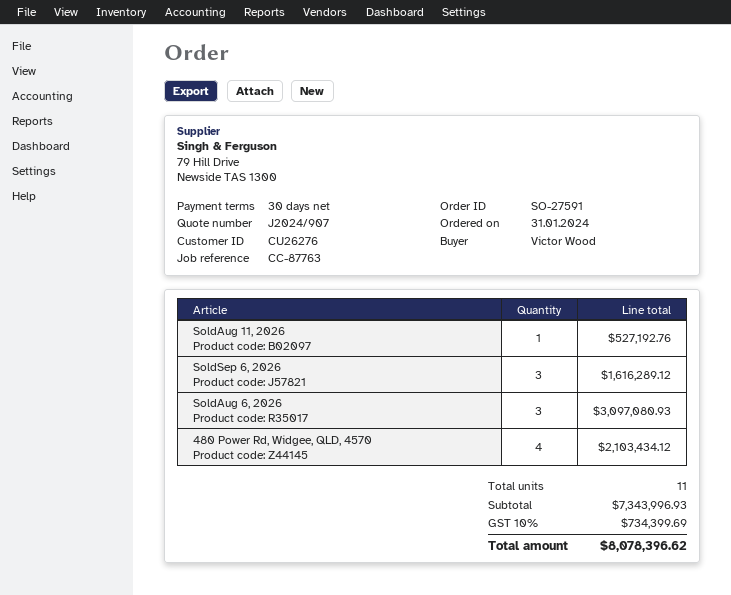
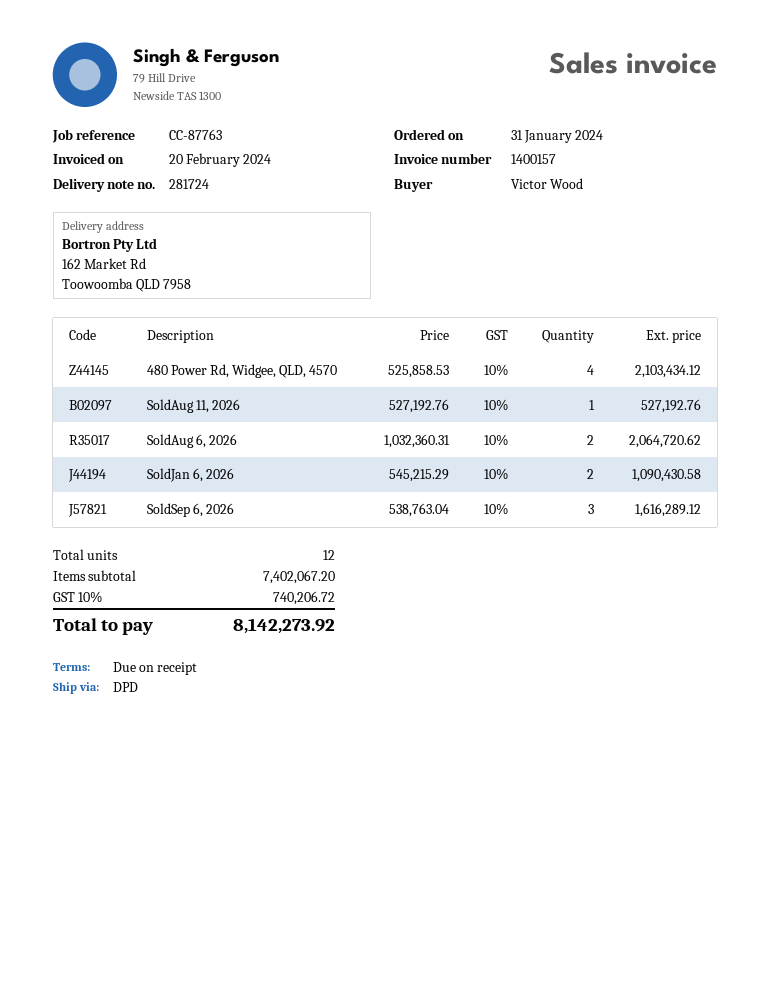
payment terms: 30 days -> on receipt
SoldAug 6, 2026: 3 for 3097080.93 -> 2 for 2064720.62
SoldJan 6, 2026: none -> 2 for 1090430.58
total quantity: 11 -> 12
subtotal: 7343996.93 -> 7402067.20
tax: 10% = 734399.69 -> 10% = 740206.72
total: 8078396.62 -> 8142273.92

